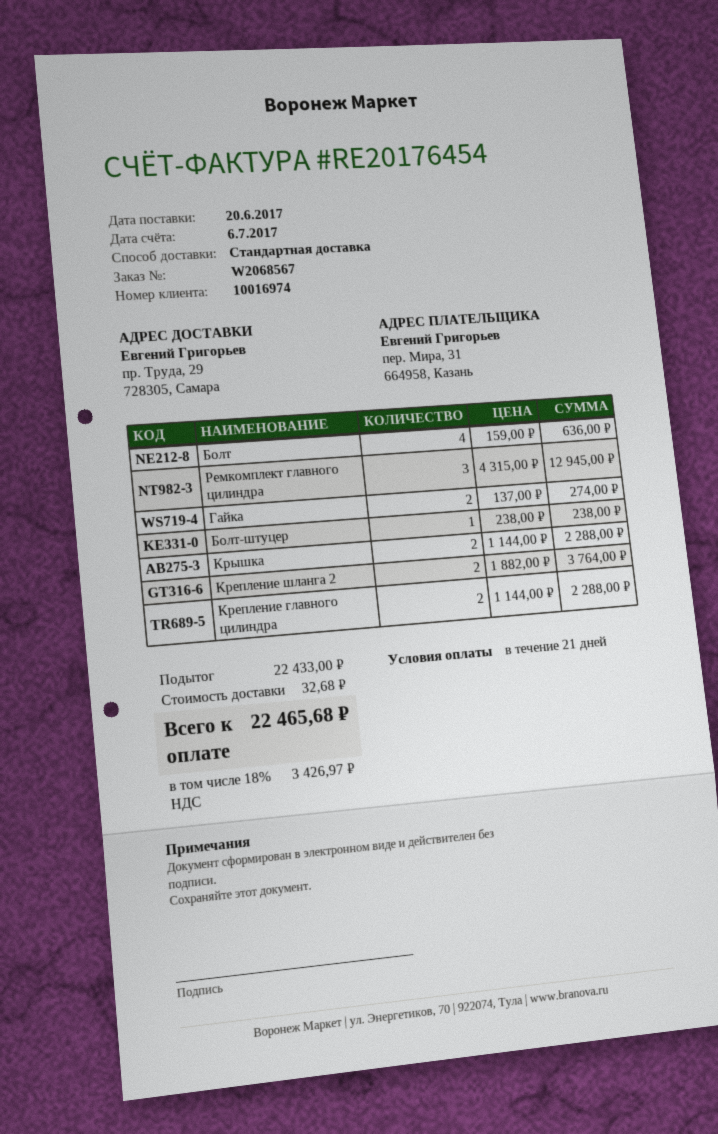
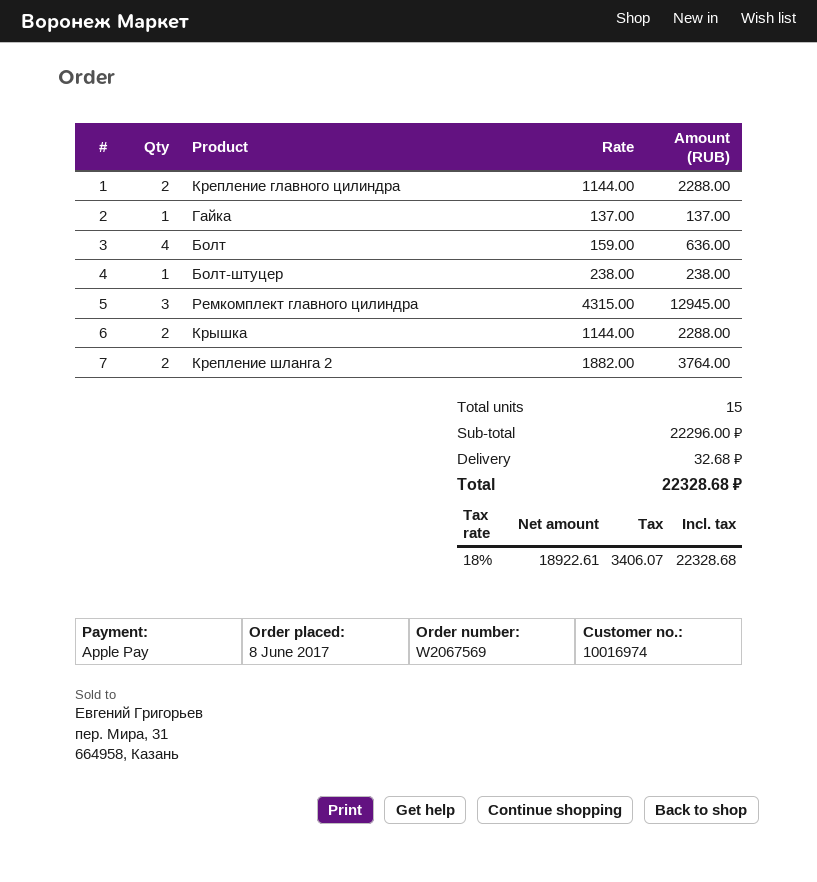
order number: W2068567 -> W2067569
Гайка: 2 x 137.00 = 274.00 -> 1 x 137.00 = 137.00
subtotal: 22433.00 -> 22296.00
tax: 18% = 3426.97 -> 18% = 3406.07
total: 22465.68 -> 22328.68

